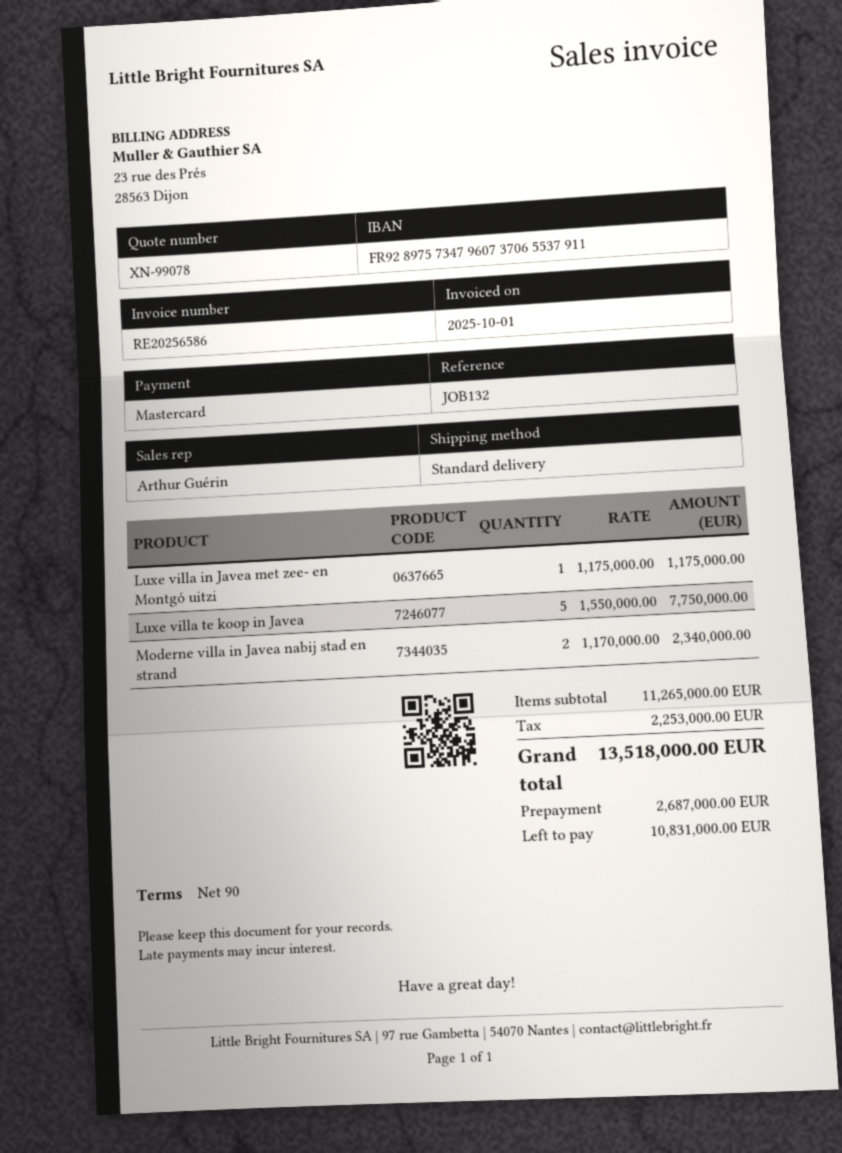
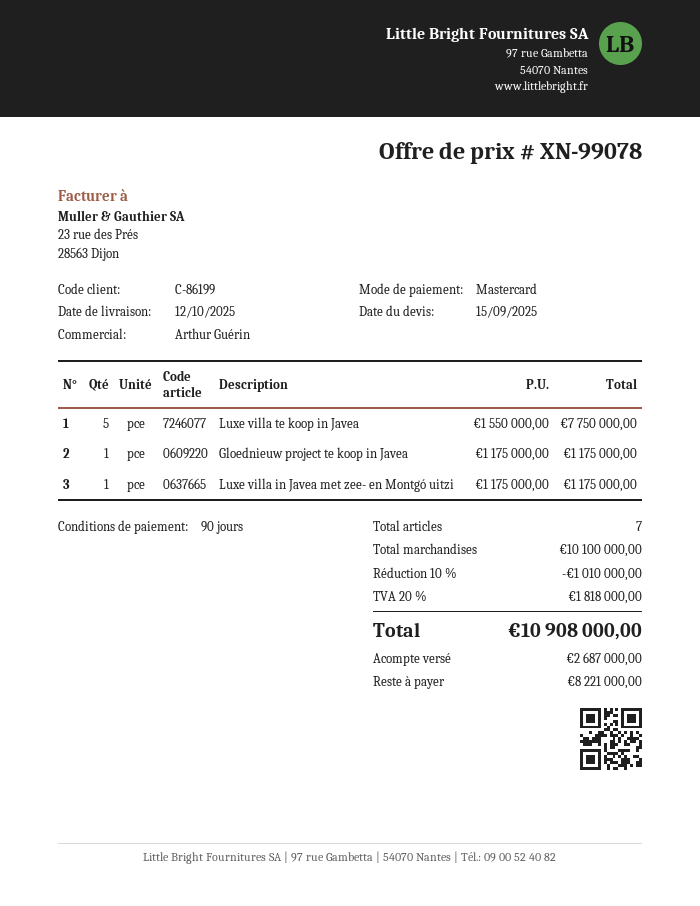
Moderne villa in Javea nabij stad en strand: 2 x 1170000.00 = 2340000.00 -> none
Gloednieuw project te koop in Javea: none -> 1 x 1175000.00 = 1175000.00
subtotal: 11265000.00 -> 10100000.00
discount: none -> 10% = 1010000.00
tax: 2253000.00 -> 1818000.00
total: 13518000.00 -> 10908000.00
balance: 10831000.00 -> 8221000.00

